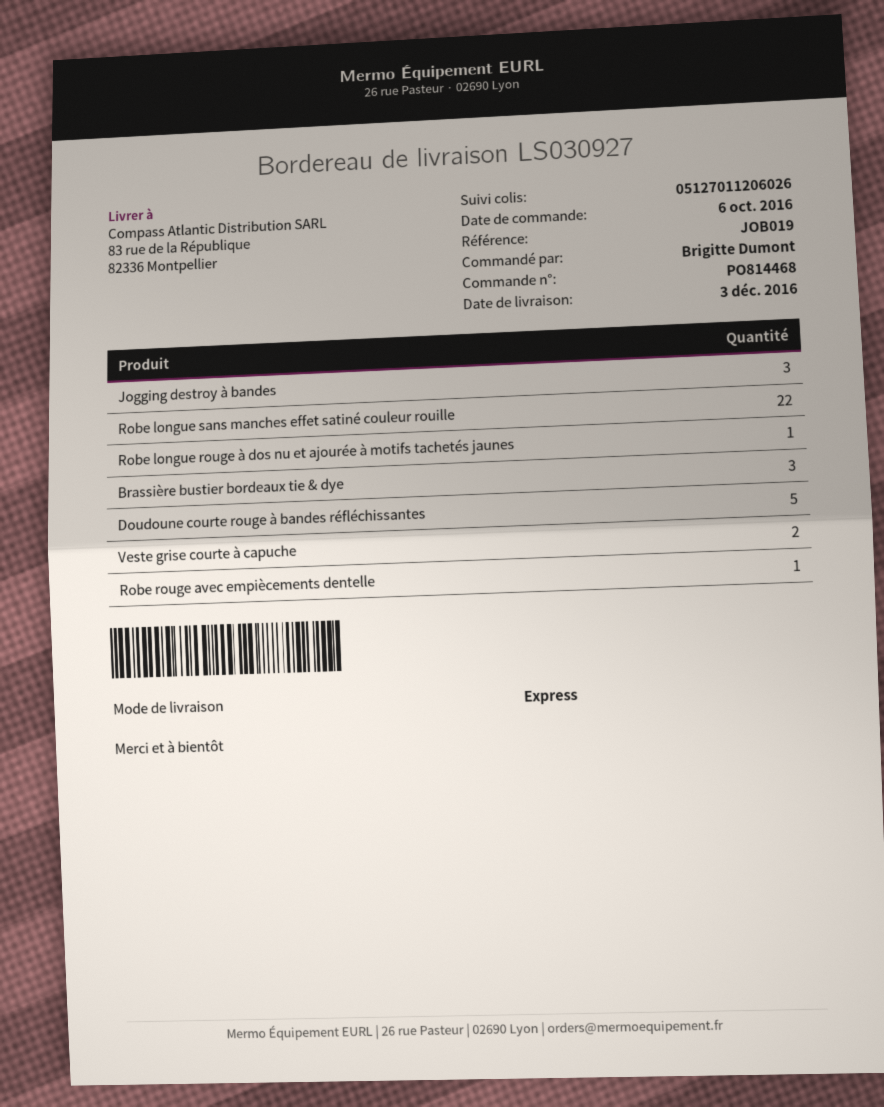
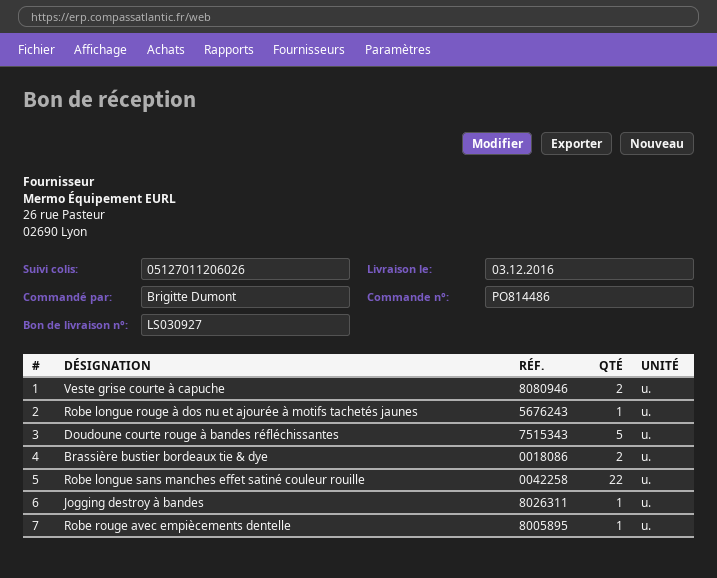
order number: PO814468 -> PO814486
Jogging destroy à bandes: 3 -> 1
Brassière bustier bordeaux tie & dye: 3 -> 2

